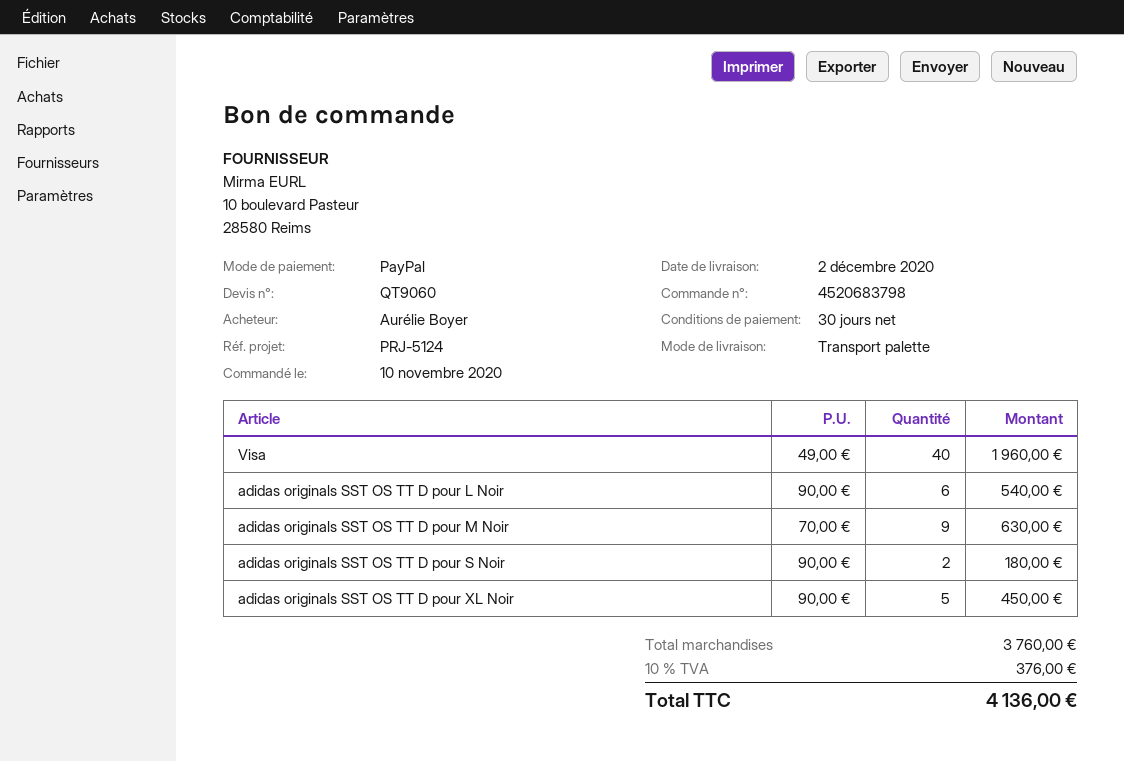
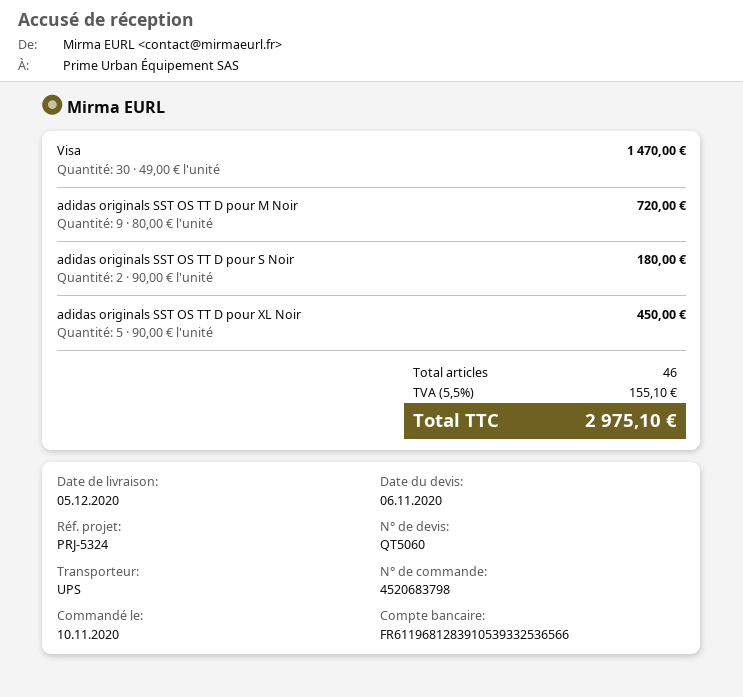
quote number: QT9060 -> QT5060
delivery date: 2020-12-02 -> 2020-12-05
reference: PRJ-5124 -> PRJ-5324
shipping method: pallet freight -> UPS
Visa: 40 x 49.00 = 1960.00 -> 30 x 49.00 = 1470.00
adidas originals SST OS TT D pour L Noir: 6 x 90.00 = 540.00 -> none
adidas originals SST OS TT D pour M Noir: 9 x 70.00 = 630.00 -> 9 x 80.00 = 720.00
tax: 10% = 376.00 -> 5.5% = 155.10
total: 4136.00 -> 2975.10

